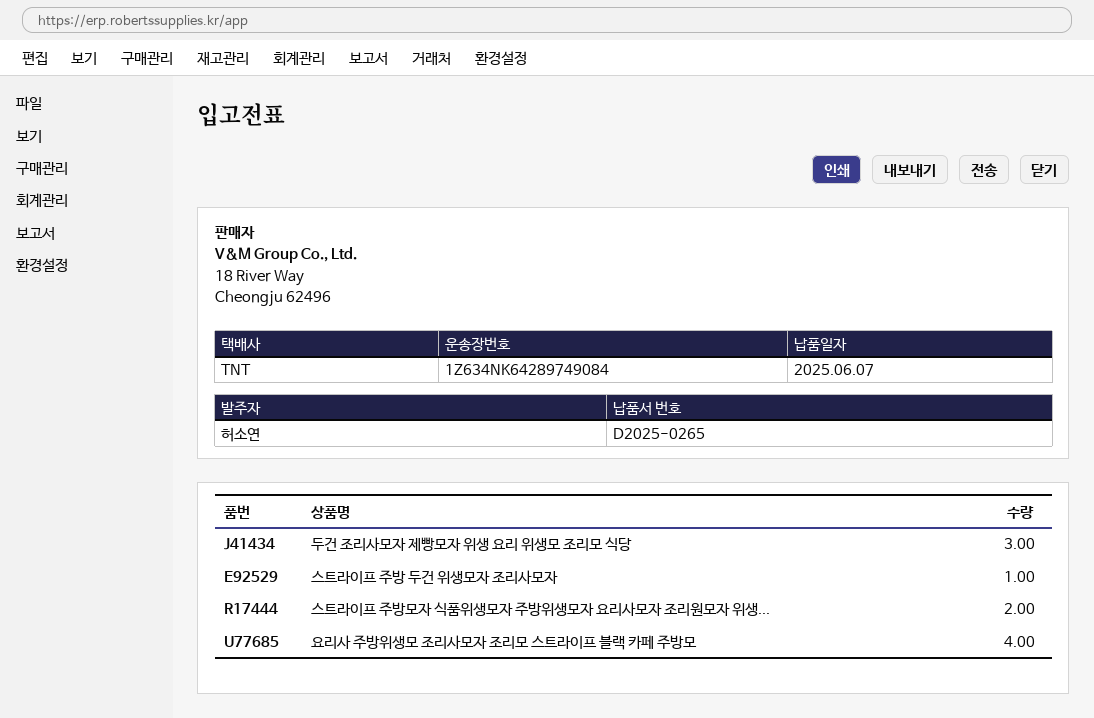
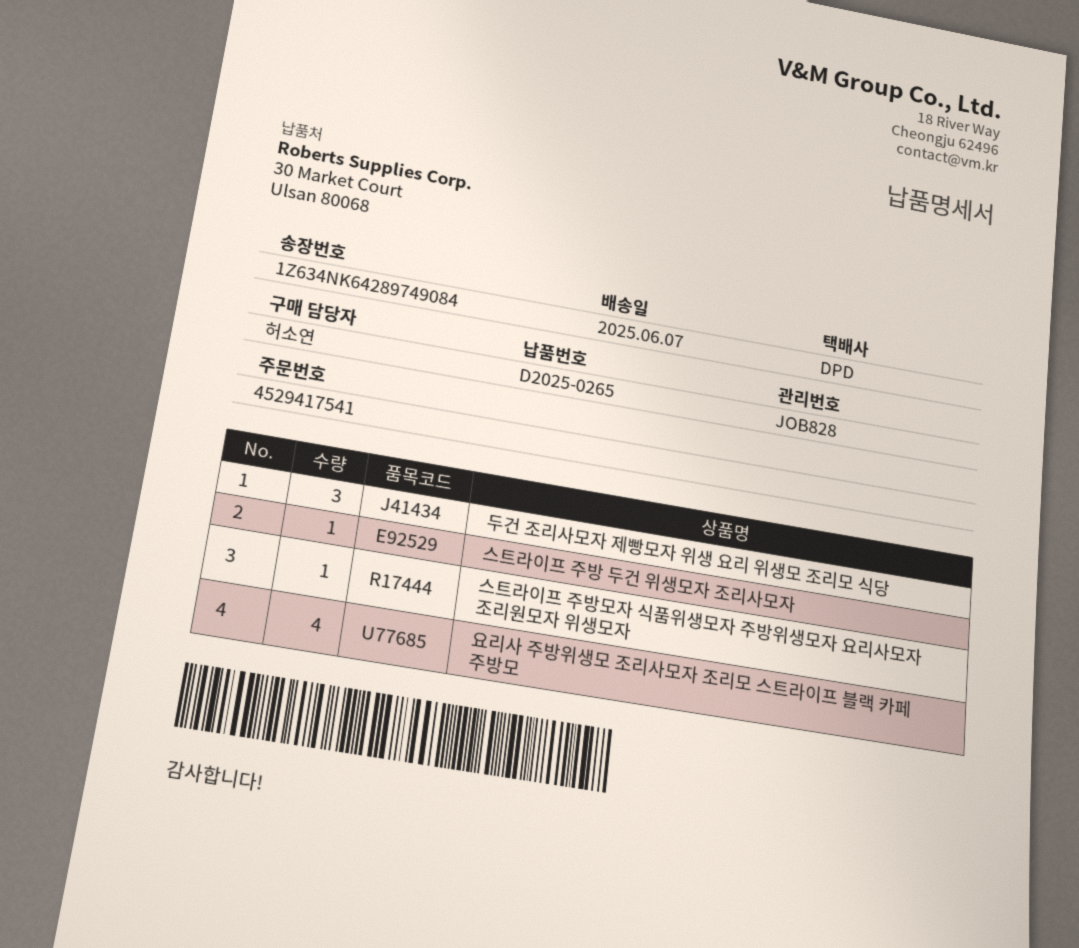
shipping method: TNT -> DPD
스트라이프 주방모자 식품위생모자 주방위생모자 요리사모자 조리원모자 위생...: 2 -> 1

